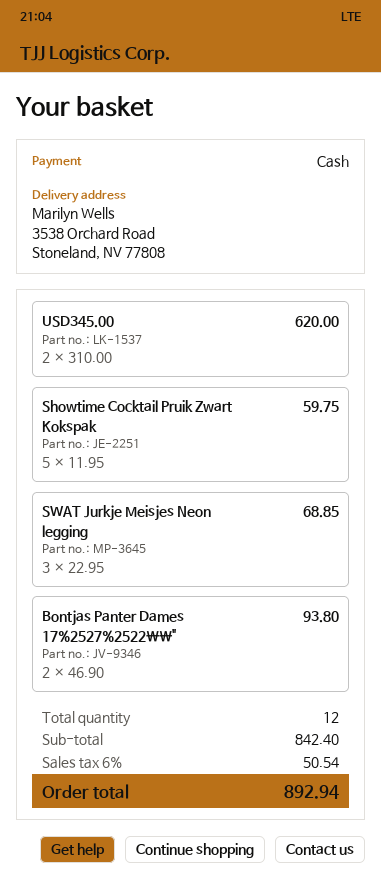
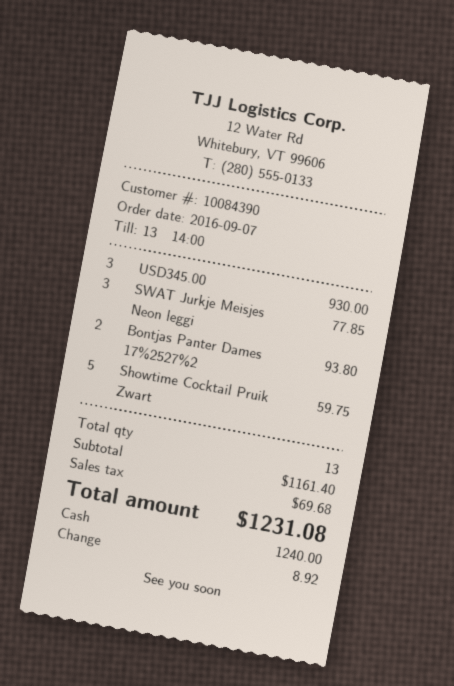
USD345.00: 2 for 620.00 -> 3 for 930.00
SWAT Jurkje Meisjes Neon legging: 3 for 68.85 -> 3 for 77.85
total quantity: 12 -> 13
subtotal: 842.40 -> 1161.40
tax: 50.54 -> 69.68
total: 892.94 -> 1231.08

